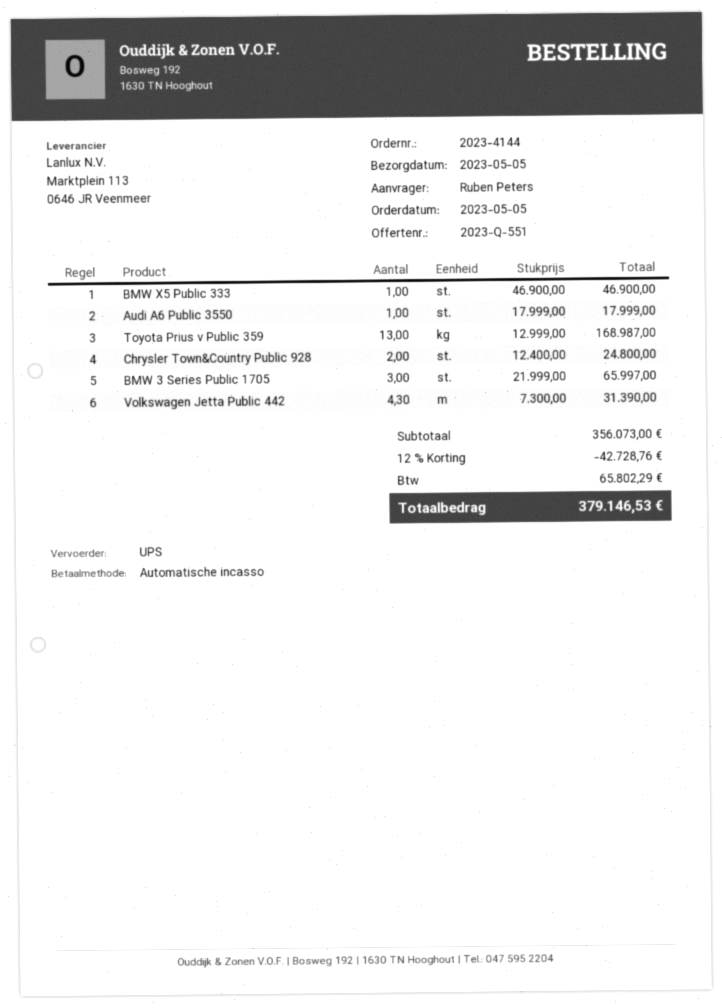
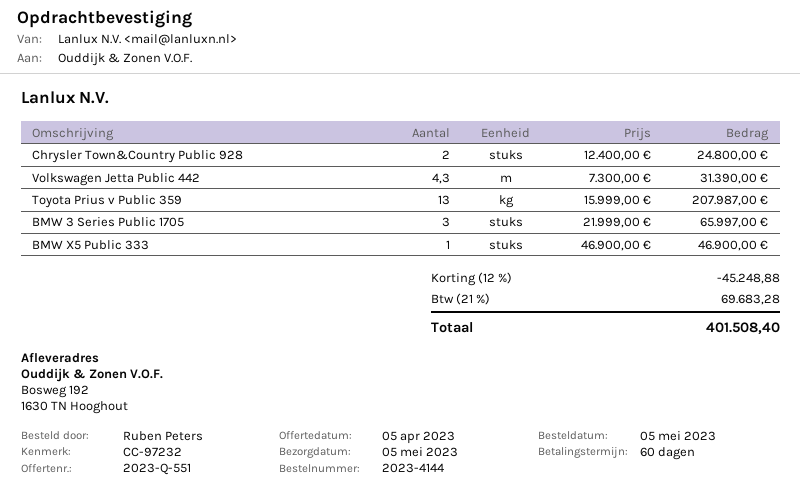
Audi A6 Public 3550: 1 x 17999.00 = 17999.00 -> none
Toyota Prius v Public 359: 13 x 12999.00 = 168987.00 -> 13 x 15999.00 = 207987.00
discount: 12% = 42728.76 -> 12% = 45248.88
tax: 65802.29 -> 69683.28
total: 379146.53 -> 401508.40

